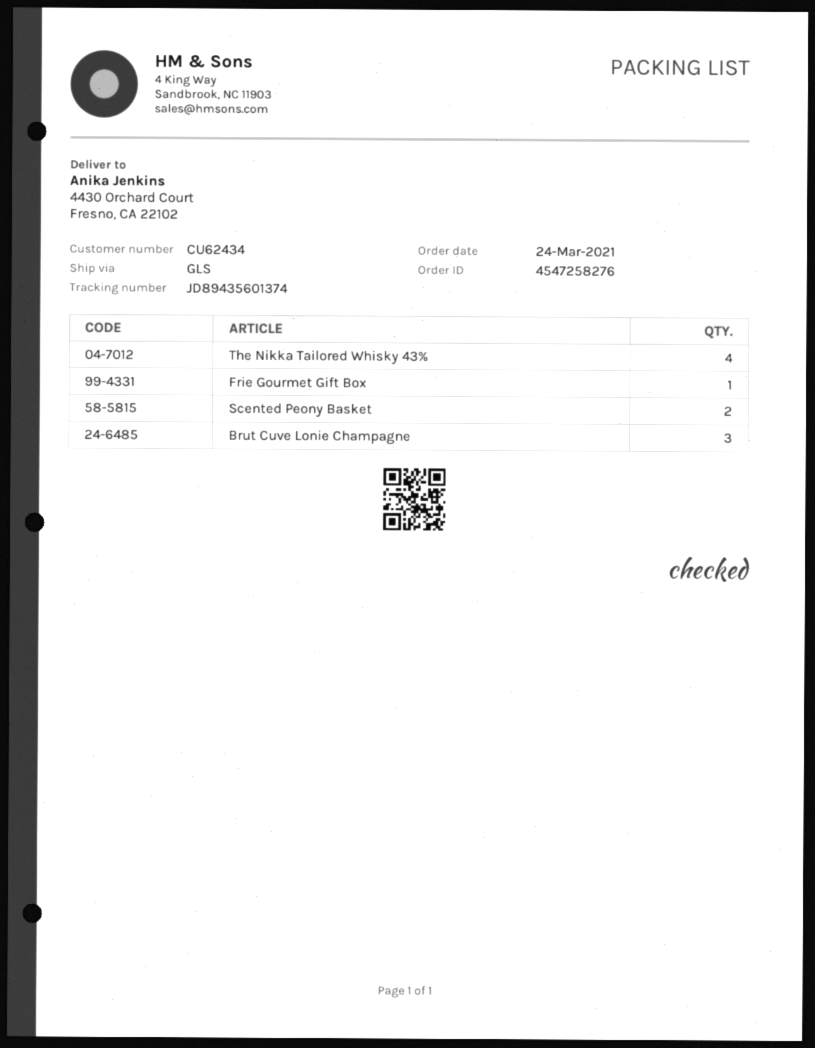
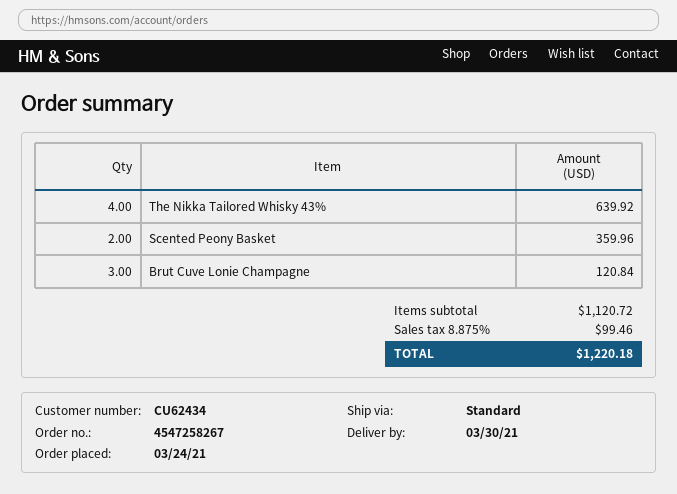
order number: 4547258276 -> 4547258267
shipping method: GLS -> standard
Frie Gourmet Gift Box: 1 -> none

